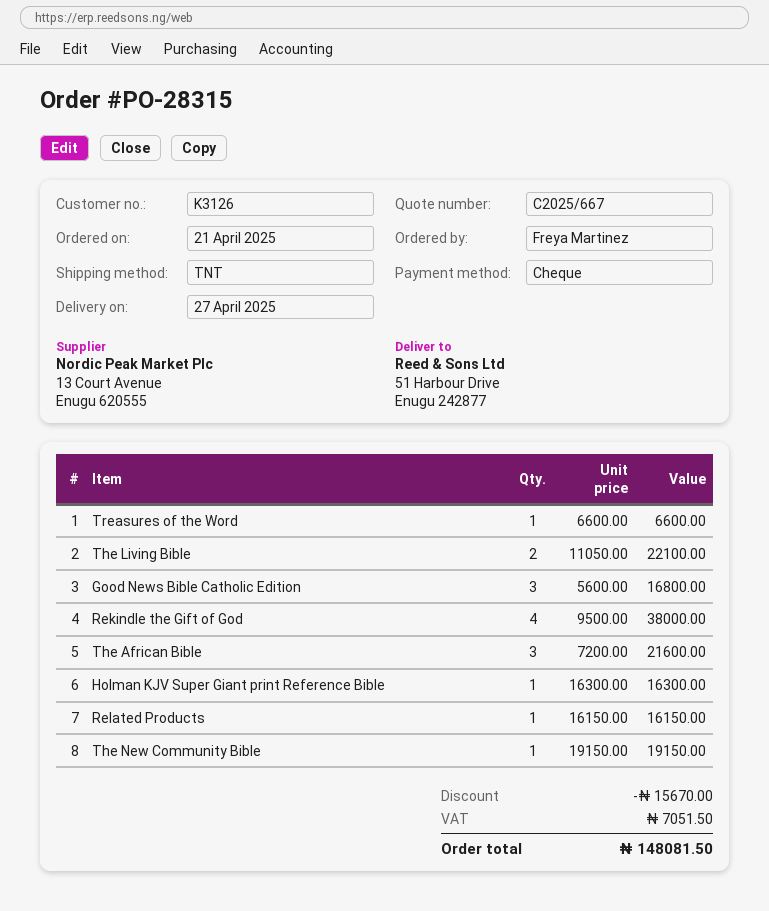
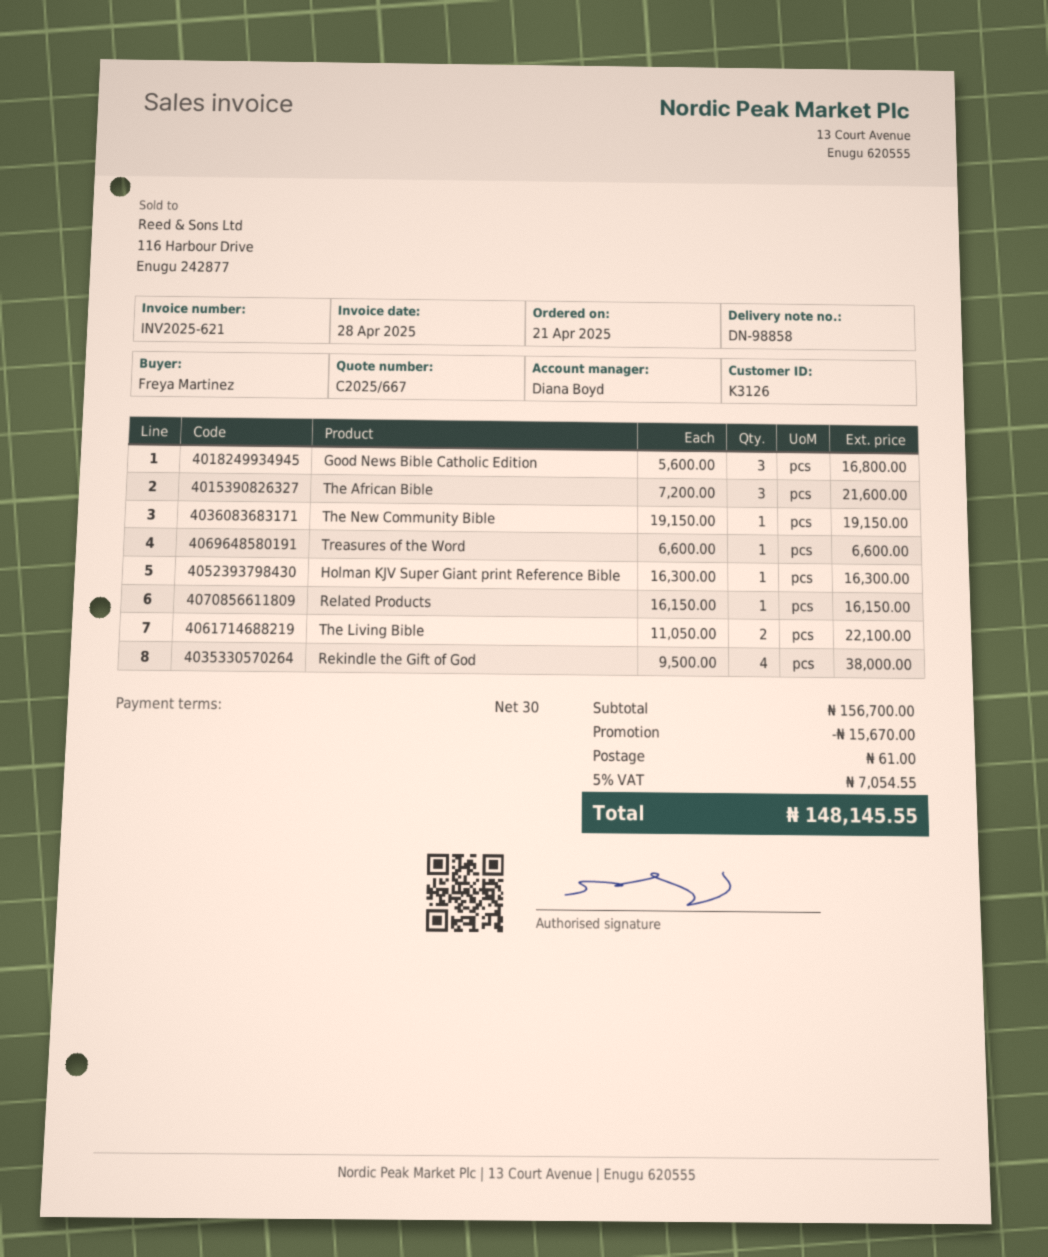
shipping: none -> 61.00
tax: 7051.50 -> 7054.55
total: 148081.50 -> 148145.55

